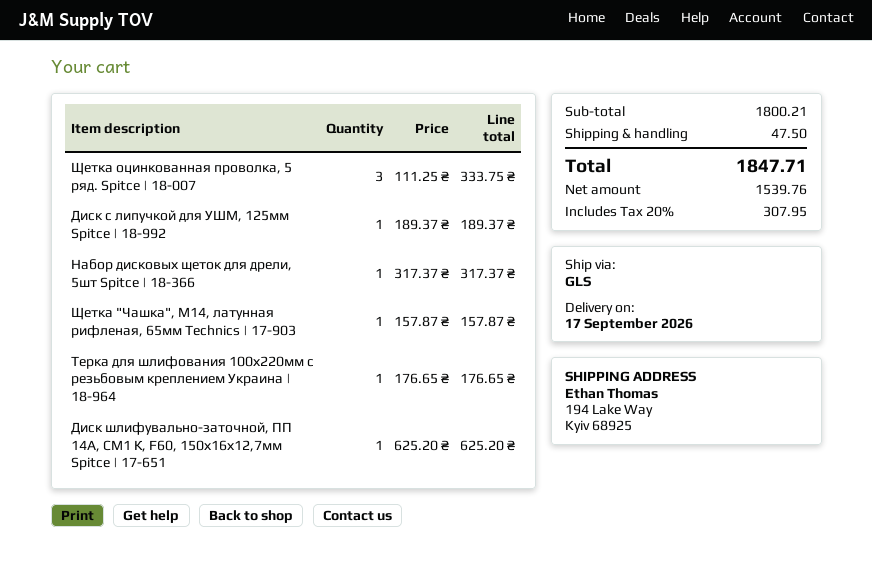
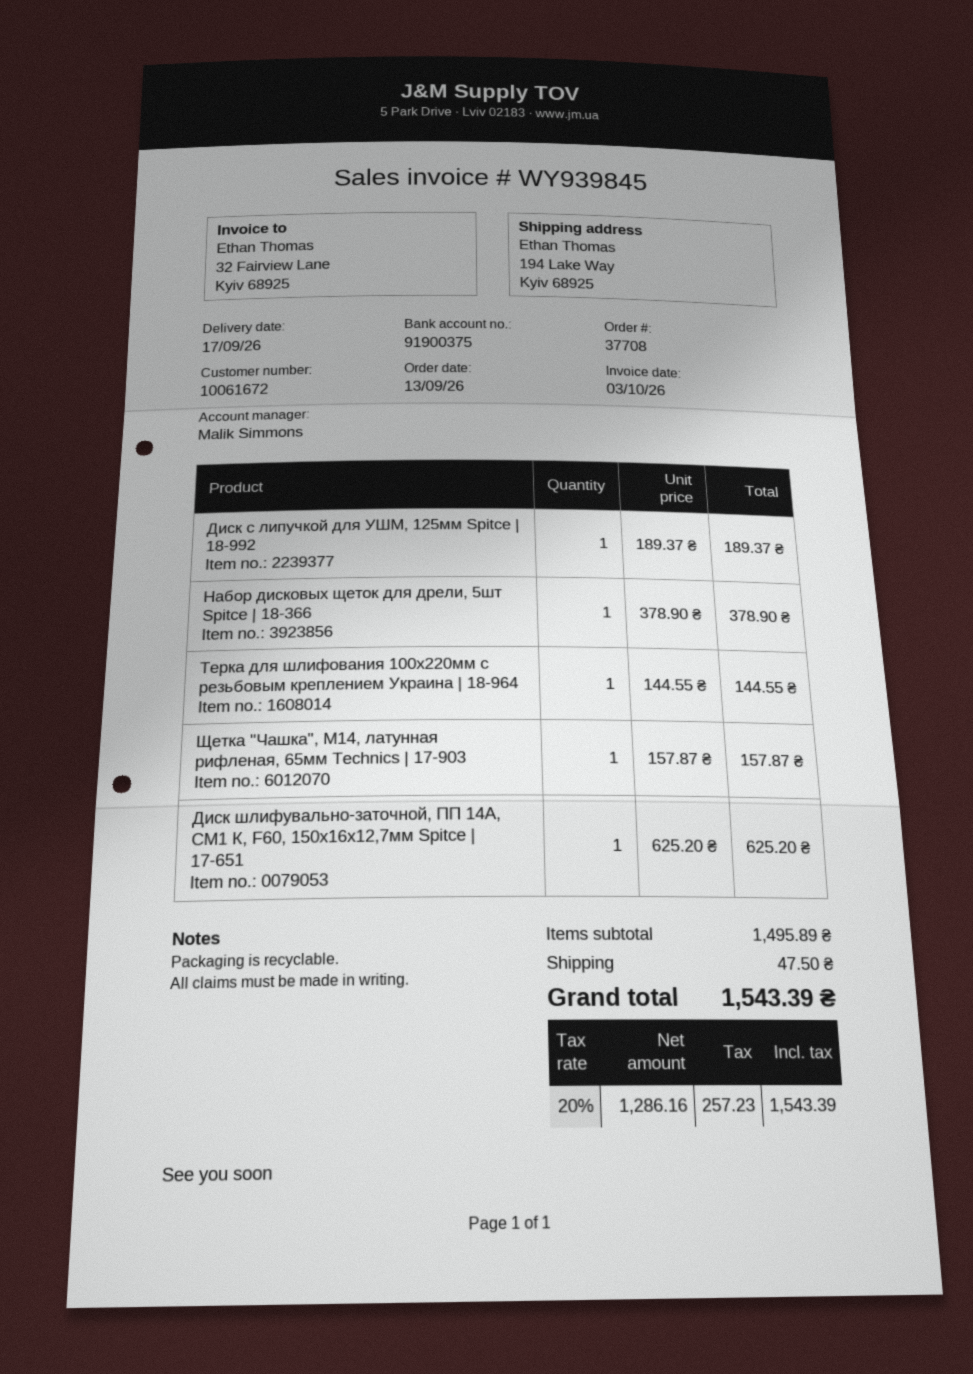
Щетка оцинкованная проволка, 5 ряд. Spitce | 18-007: 3 x 111.25 = 333.75 -> none
Набор дисковых щеток для дрели, 5шт Spitce | 18-366: 1 x 317.37 = 317.37 -> 1 x 378.90 = 378.90
Терка для шлифования 100х220мм с резьбовым креплением Украина | 18-964: 1 x 176.65 = 176.65 -> 1 x 144.55 = 144.55
subtotal: 1800.21 -> 1495.89
net: 1539.76 -> 1286.16
tax: 20% = 307.95 -> 20% = 257.23
total: 1847.71 -> 1543.39

